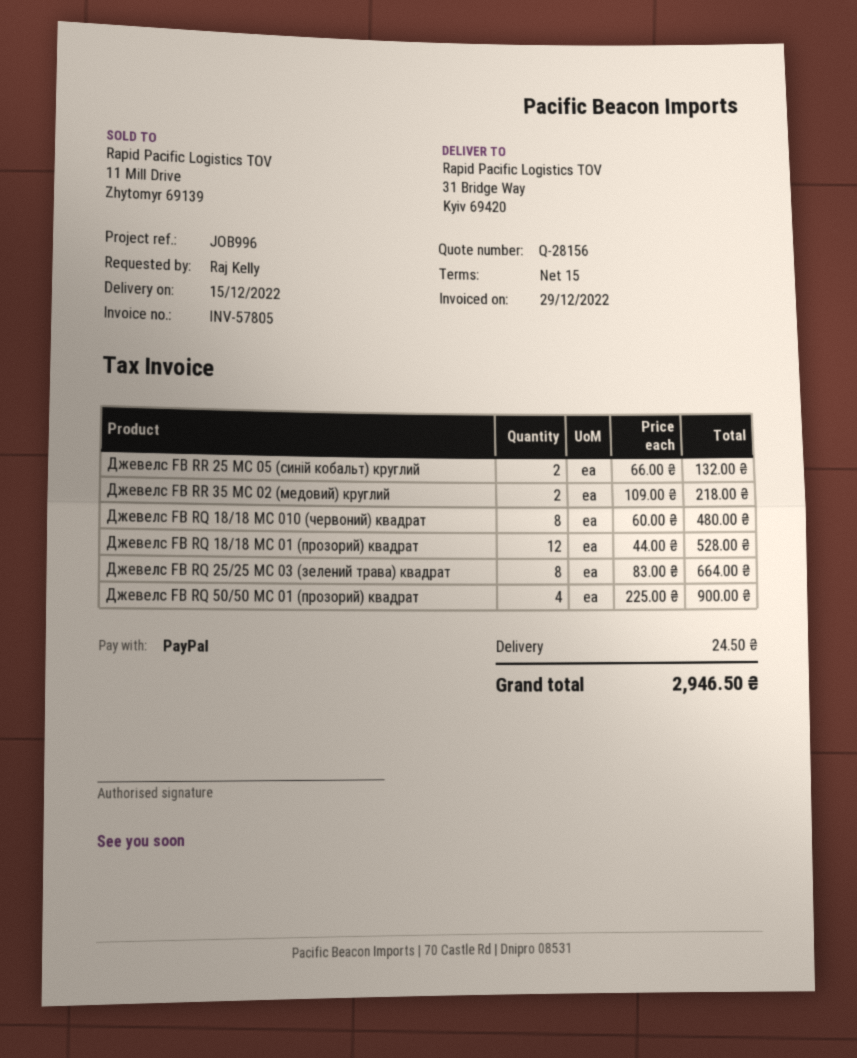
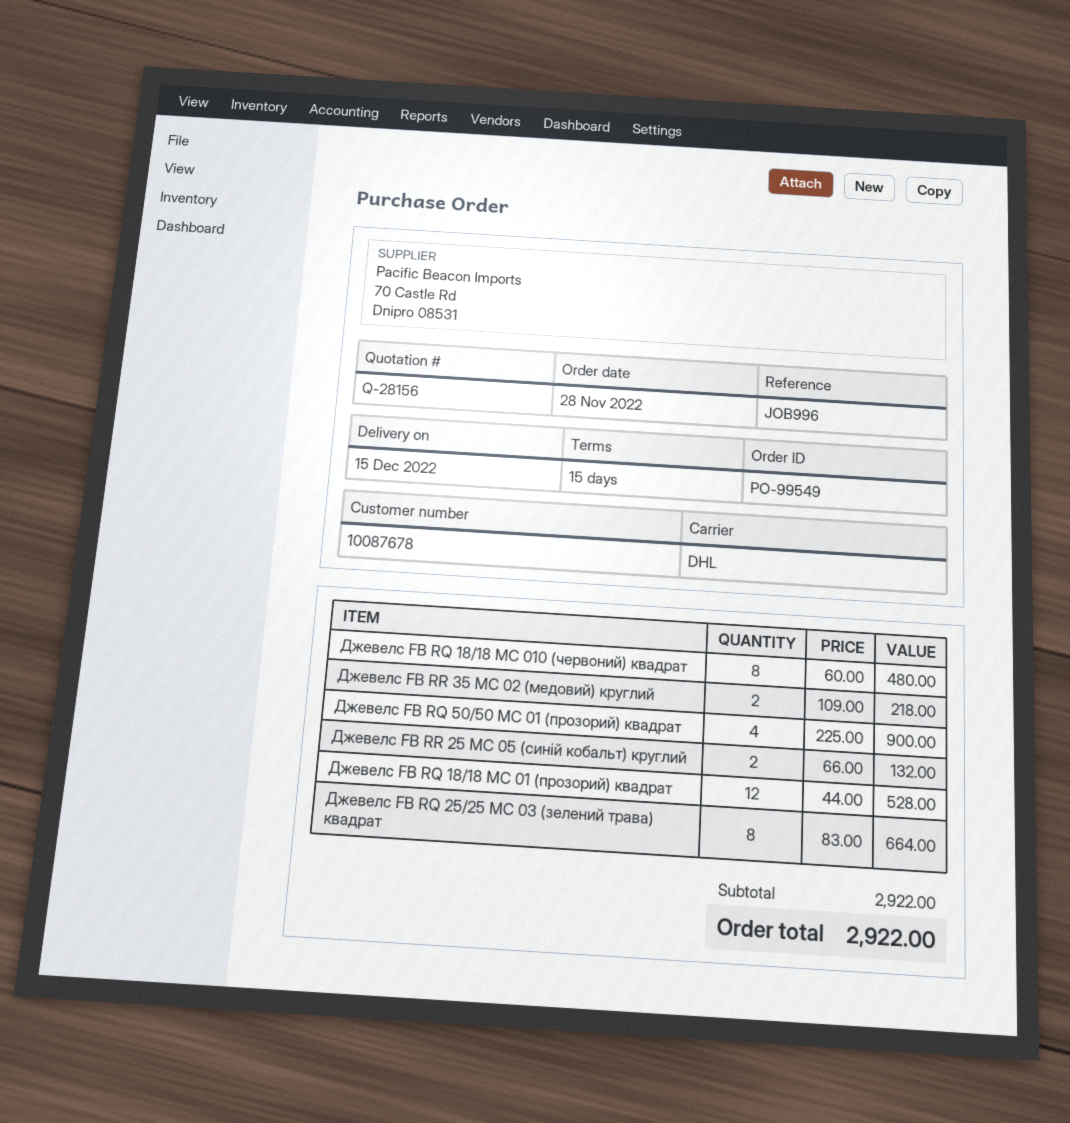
shipping: 24.50 -> none
total: 2946.50 -> 2922.00

